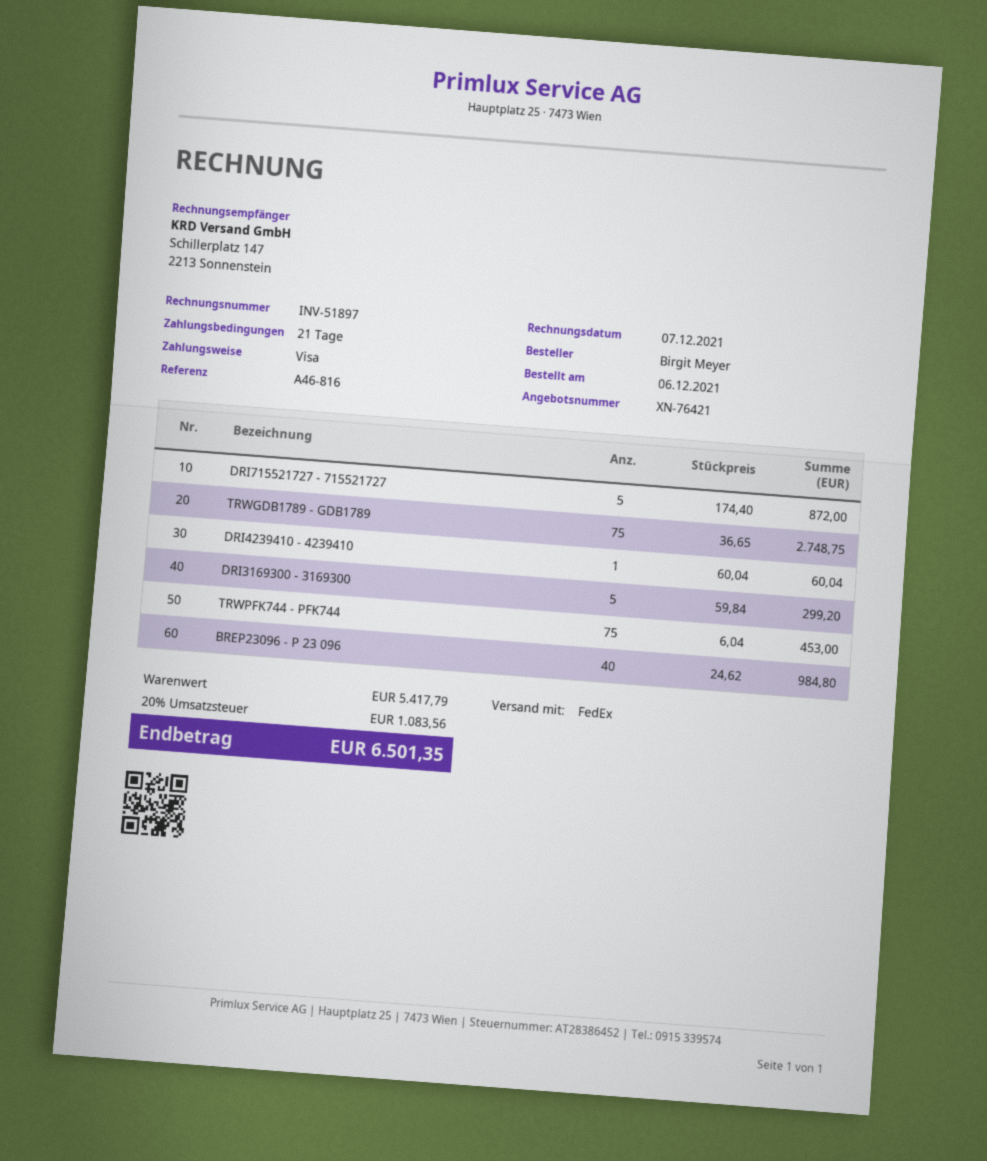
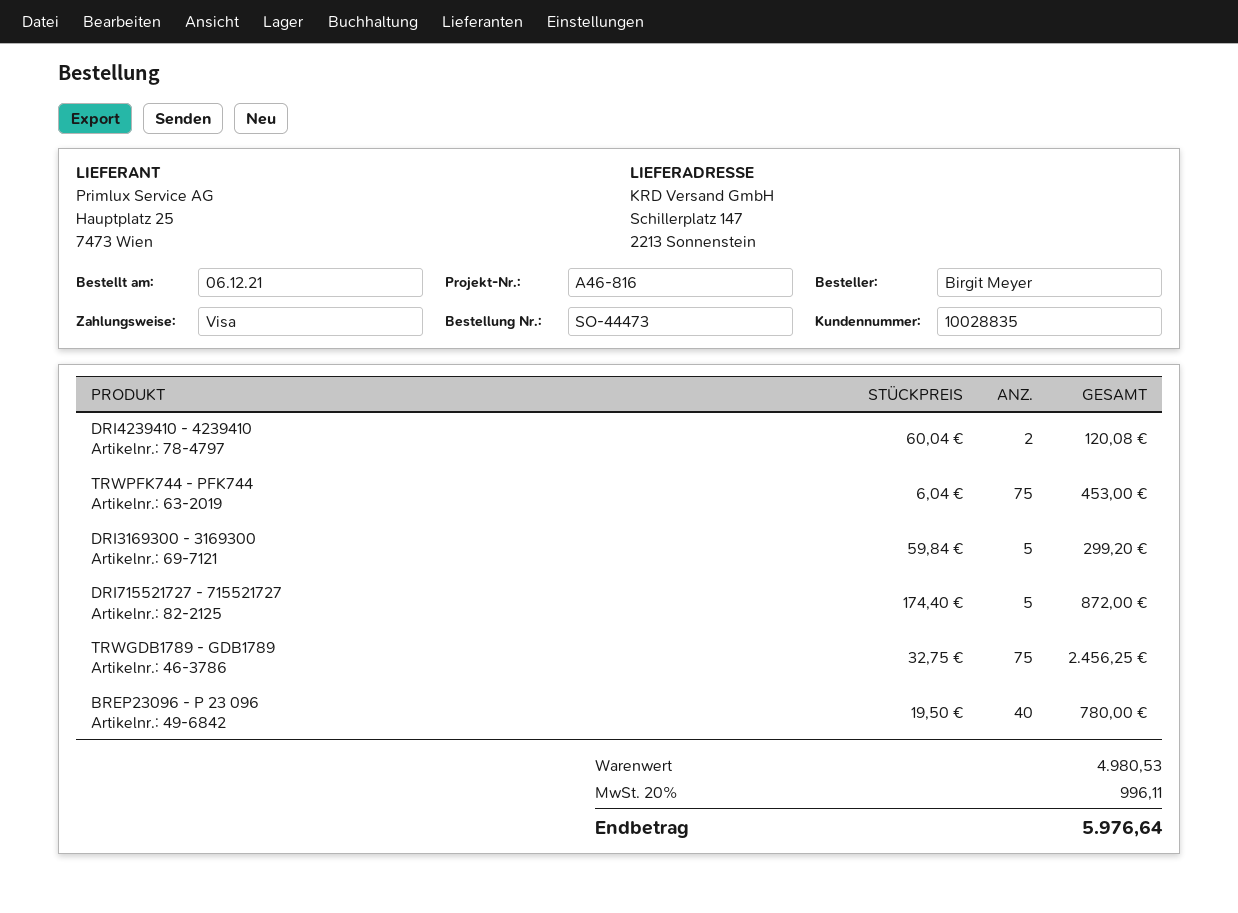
TRWGDB1789 - GDB1789: 75 x 36.65 = 2748.75 -> 75 x 32.75 = 2456.25
DRI4239410 - 4239410: 1 x 60.04 = 60.04 -> 2 x 60.04 = 120.08
BREP23096 - P 23 096: 40 x 24.62 = 984.80 -> 40 x 19.50 = 780.00
subtotal: 5417.79 -> 4980.53
tax: 20% = 1083.56 -> 20% = 996.11
total: 6501.35 -> 5976.64

